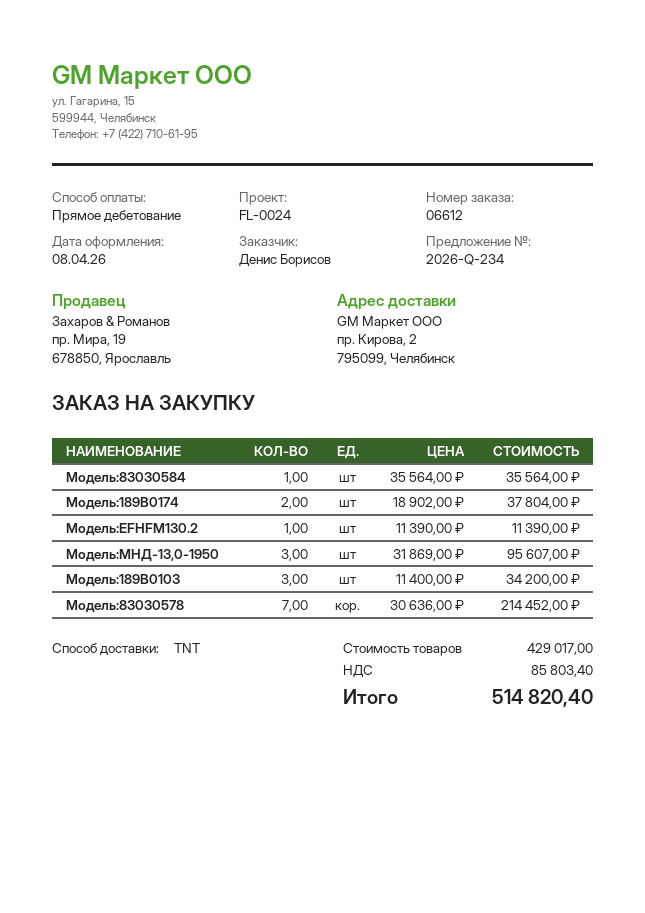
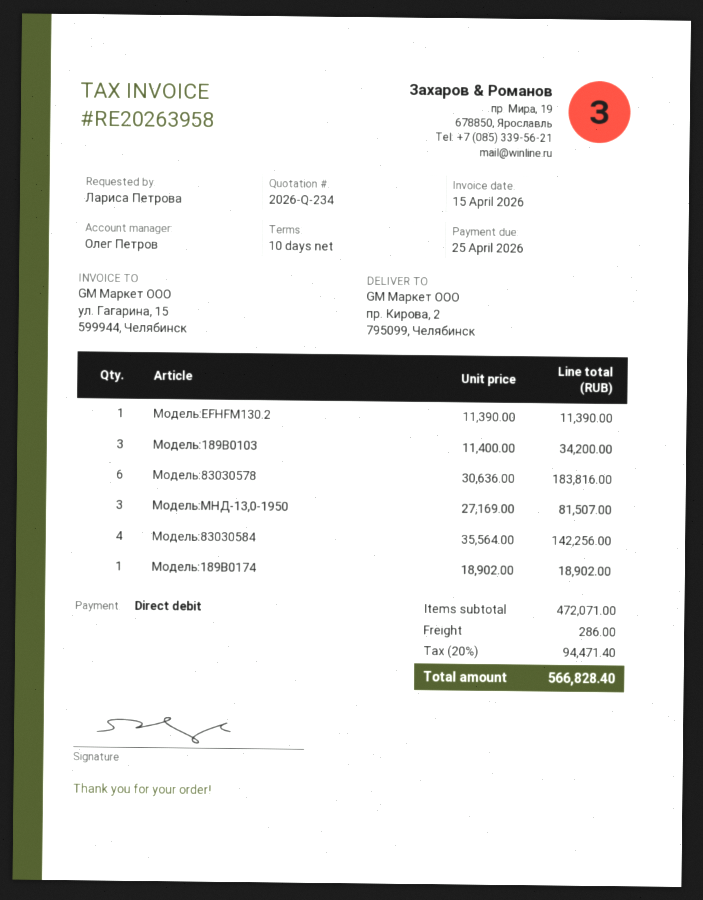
ordered by: Денис Борисов -> Лариса Петрова
Модель:83030584: 1 x 35564.00 = 35564.00 -> 4 x 35564.00 = 142256.00
Модель:189B0174: 2 x 18902.00 = 37804.00 -> 1 x 18902.00 = 18902.00
Модель:МНД-13,0-1950: 3 x 31869.00 = 95607.00 -> 3 x 27169.00 = 81507.00
Модель:83030578: 7 x 30636.00 = 214452.00 -> 6 x 30636.00 = 183816.00
subtotal: 429017.00 -> 472071.00
shipping: none -> 286.00
tax: 85803.40 -> 94471.40
total: 514820.40 -> 566828.40

